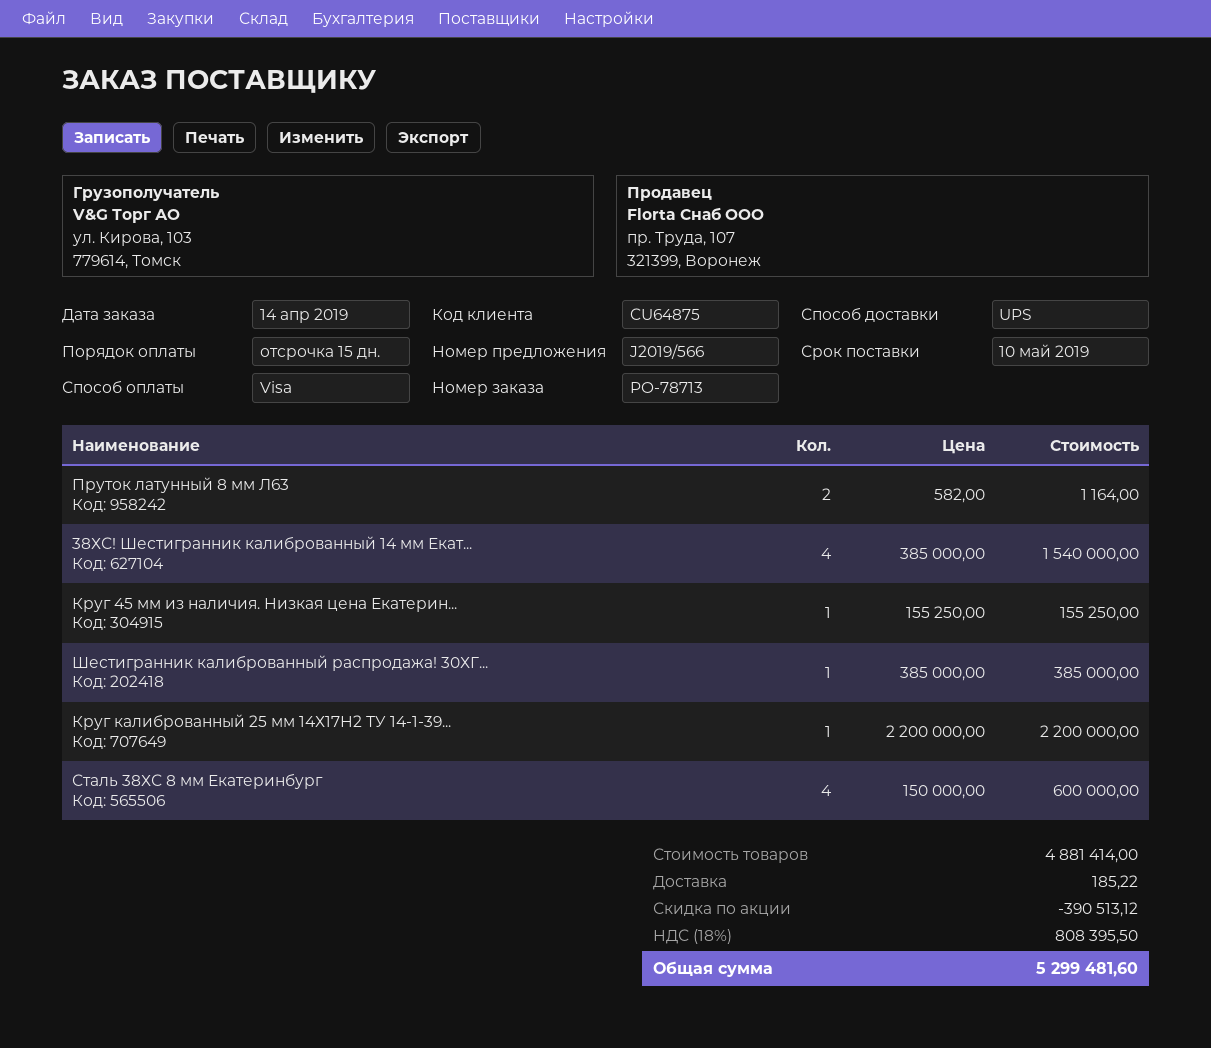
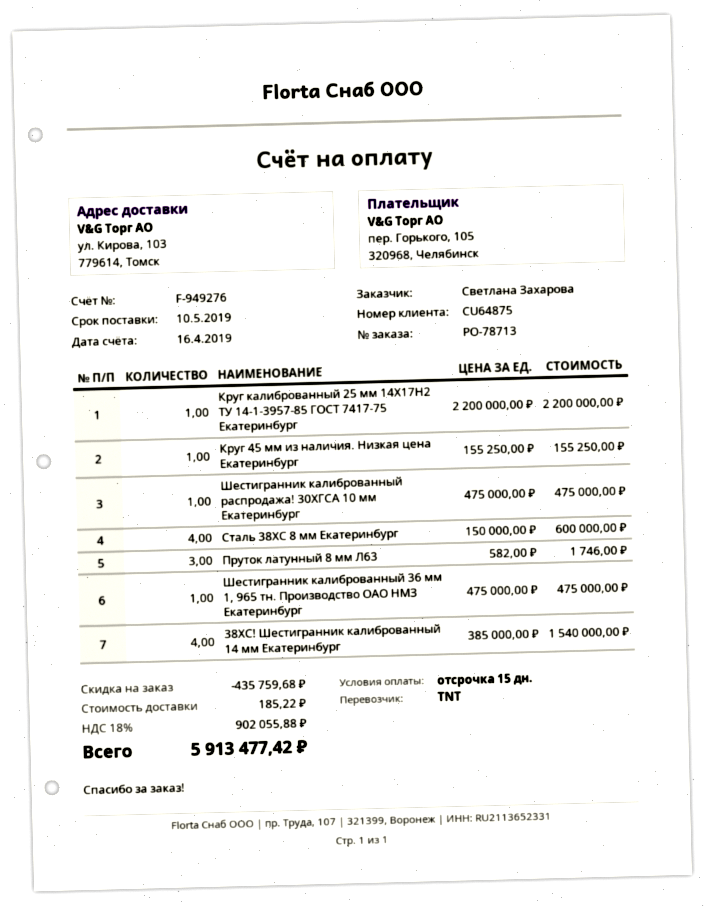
shipping method: UPS -> TNT
Пруток латунный 8 мм Л63: 2 x 582.00 = 1164.00 -> 3 x 582.00 = 1746.00
Шестигранник калиброванный распродажа! 30ХГ...: 1 x 385000.00 = 385000.00 -> 1 x 475000.00 = 475000.00
Шестигранник калиброванный 36 мм 1, 965 тн. Производство ОАО НМЗ Екатеринбург: none -> 1 x 475000.00 = 475000.00
discount: 390513.12 -> 435759.68
tax: 18% = 808395.50 -> 18% = 902055.88
total: 5299481.60 -> 5913477.42

